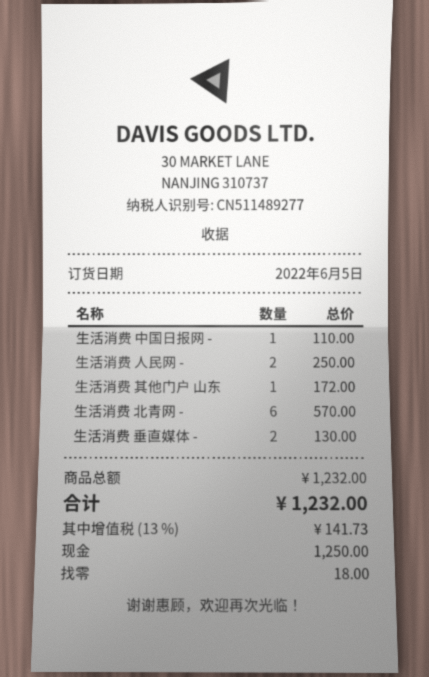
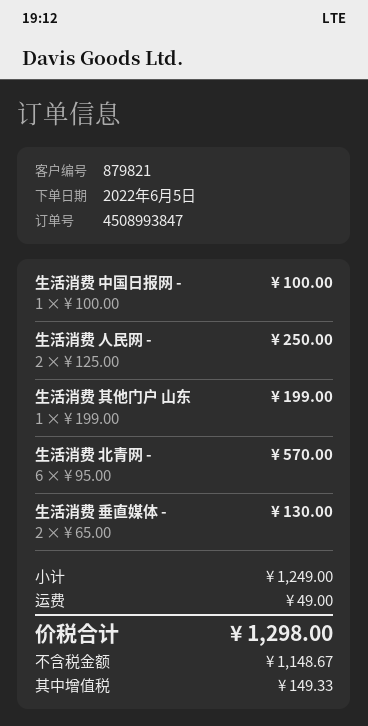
生活消费 中国日报网 -: 1 for 110.00 -> 1 for 100.00
生活消费 其他门户 山东: 1 for 172.00 -> 1 for 199.00
subtotal: 1232.00 -> 1249.00
shipping: none -> 49.00
tax: 141.73 -> 149.33
total: 1232.00 -> 1298.00

